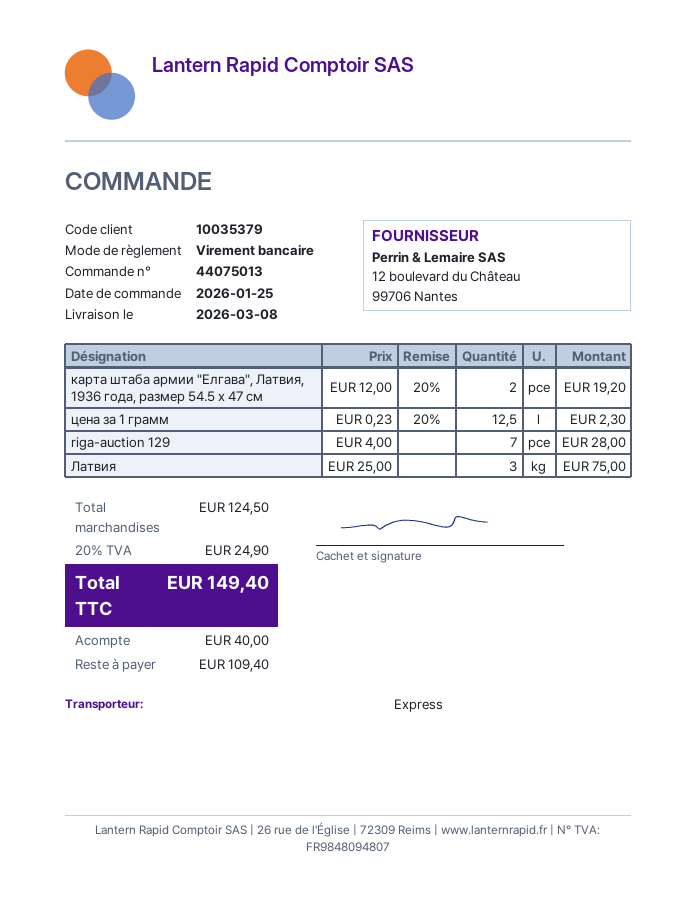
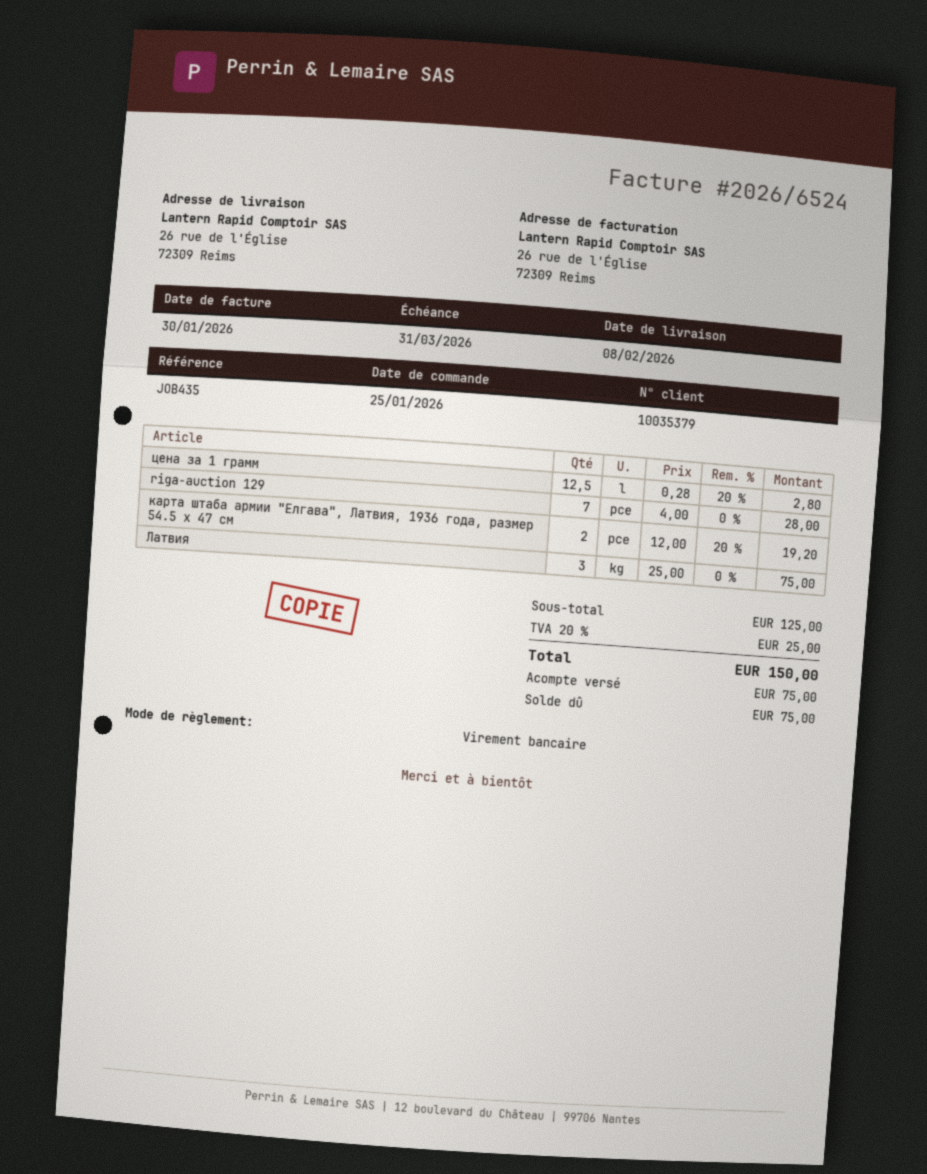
delivery date: 2026-03-08 -> 2026-02-08
цена за 1 грамм: 12.5 x 0.23 - 20% = 2.30 -> 12.5 x 0.28 - 20% = 2.80
subtotal: 124.50 -> 125.00
tax: 20% = 24.90 -> 20% = 25.00
total: 149.40 -> 150.00
deposit: 40.00 -> 75.00
balance: 109.40 -> 75.00

